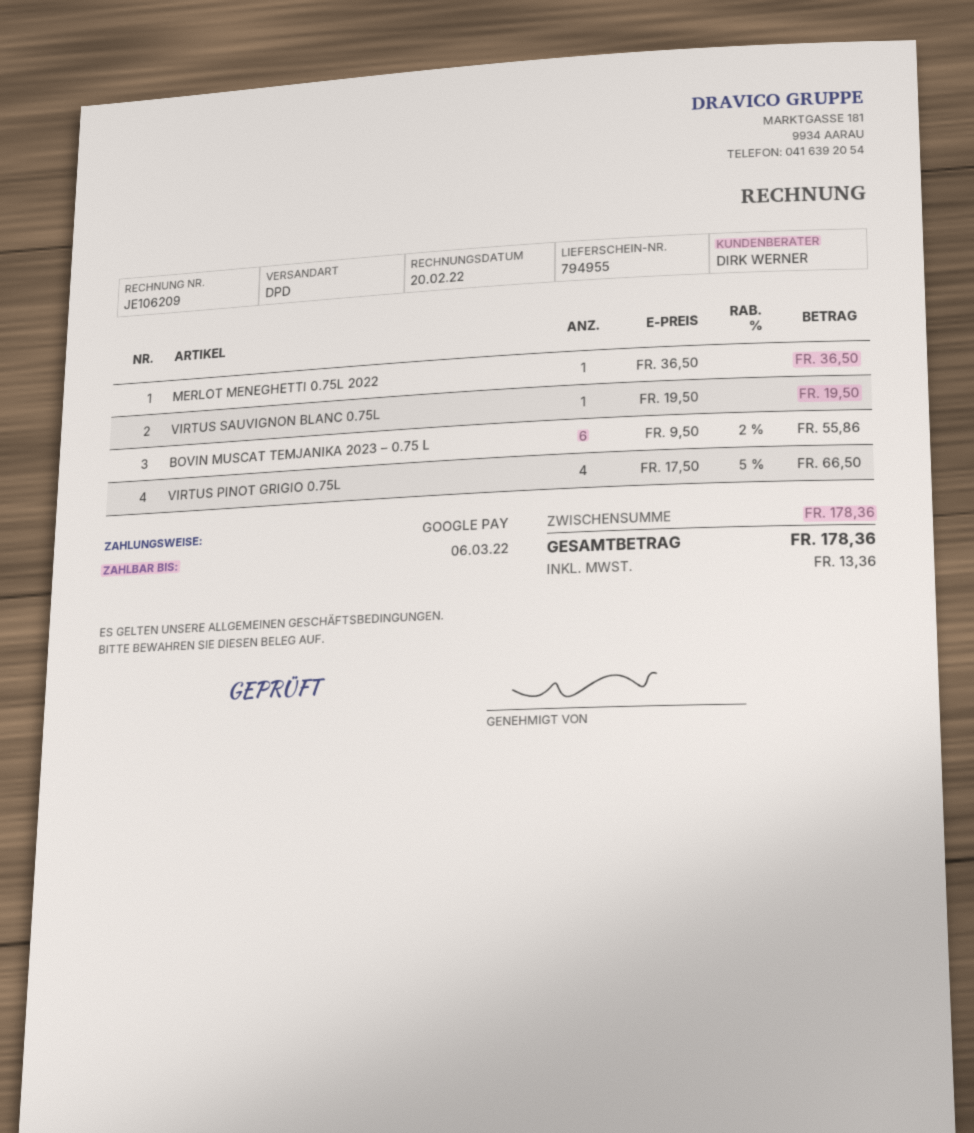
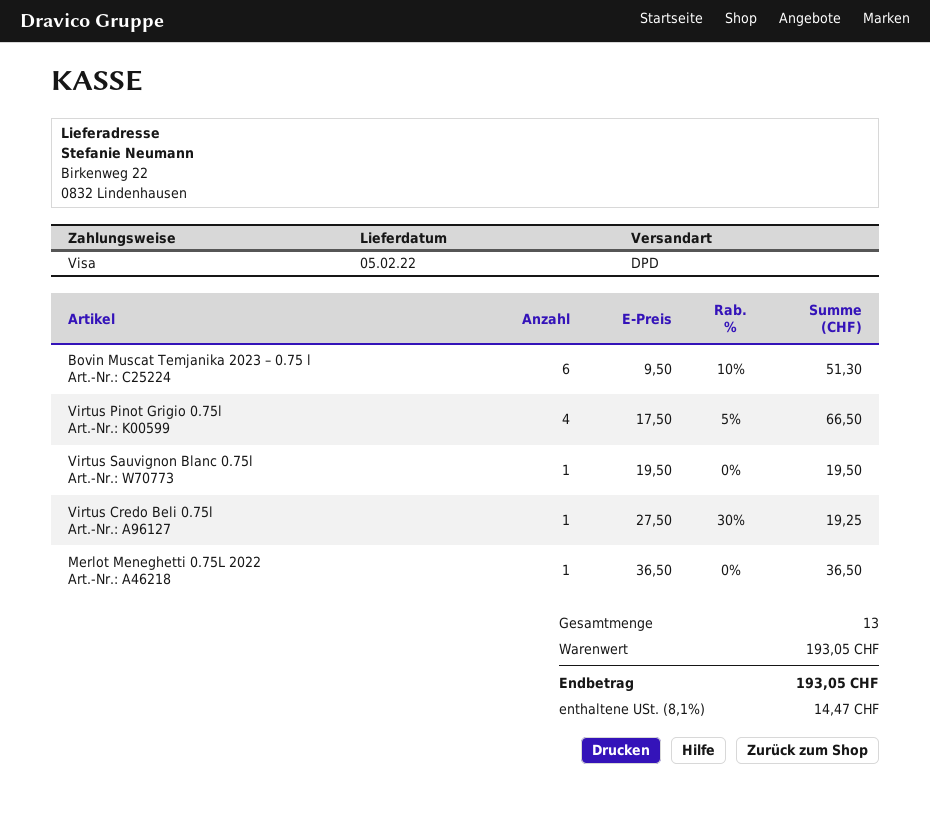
payment method: Google Pay -> Visa
BOVIN MUSCAT TEMJANIKA 2023 – 0.75 L: 6 x 9.50 - 2% = 55.86 -> 6 x 9.50 - 10% = 51.30
Virtus Credo Beli 0.75l: none -> 1 x 27.50 - 30% = 19.25
subtotal: 178.36 -> 193.05
tax: 13.36 -> 14.47
total: 178.36 -> 193.05

